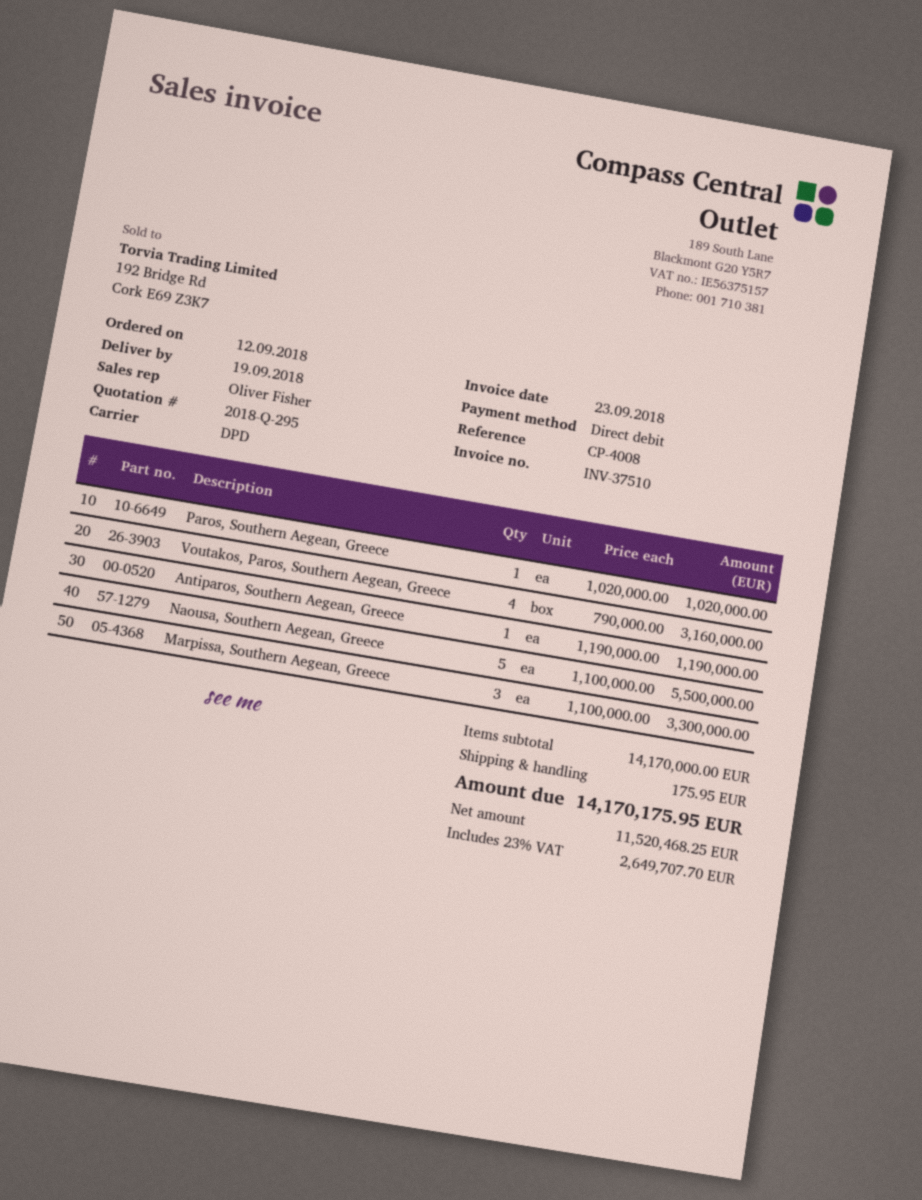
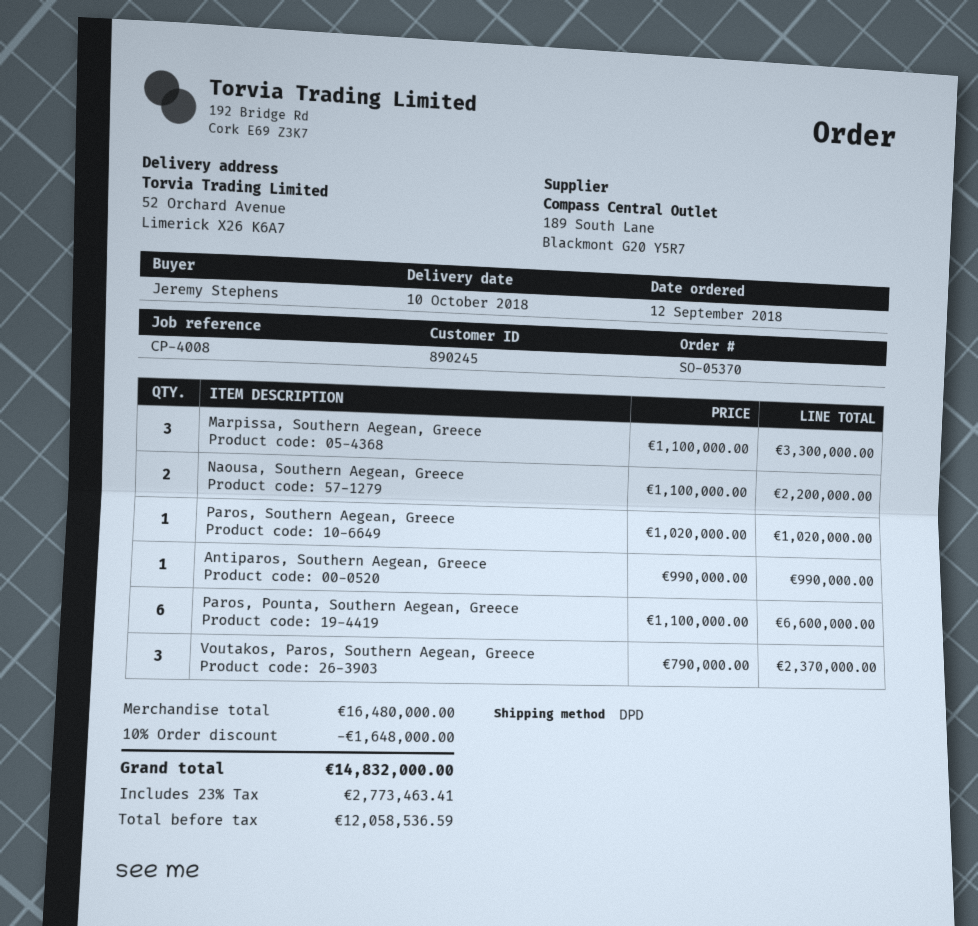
delivery date: 2018-09-19 -> 2018-10-10
Voutakos, Paros, Southern Aegean, Greece: 4 x 790000.00 = 3160000.00 -> 3 x 790000.00 = 2370000.00
Antiparos, Southern Aegean, Greece: 1 x 1190000.00 = 1190000.00 -> 1 x 990000.00 = 990000.00
Naousa, Southern Aegean, Greece: 5 x 1100000.00 = 5500000.00 -> 2 x 1100000.00 = 2200000.00
Paros, Pounta, Southern Aegean, Greece: none -> 6 x 1100000.00 = 6600000.00
subtotal: 14170000.00 -> 16480000.00
discount: none -> 10% = 1648000.00
shipping: 175.95 -> none
net: 11520468.25 -> 12058536.59
tax: 23% = 2649707.70 -> 23% = 2773463.41
total: 14170175.95 -> 14832000.00

